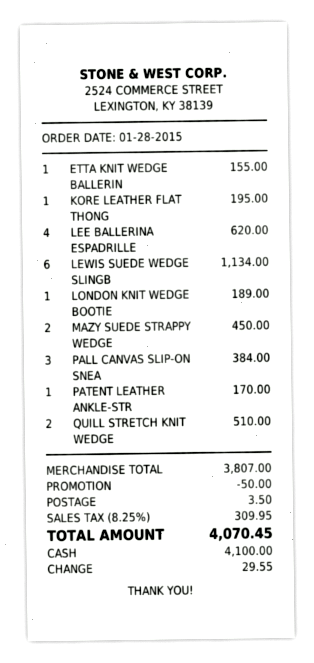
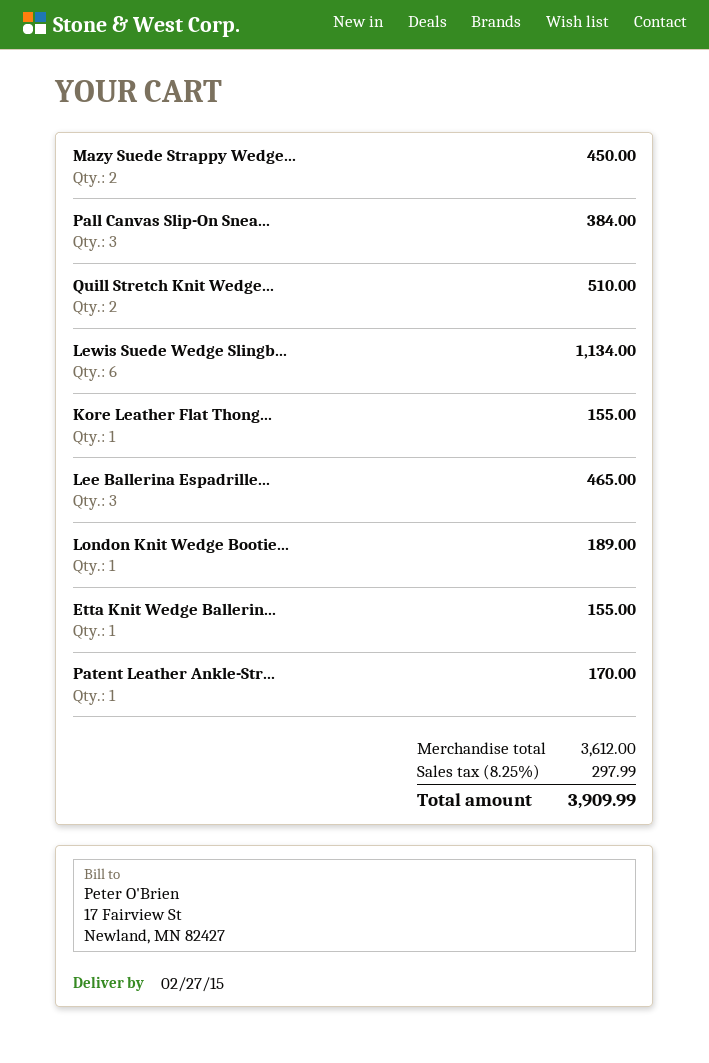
KORE LEATHER FLAT THONG: 1 for 195.00 -> 1 for 155.00
LEE BALLERINA ESPADRILLE: 4 for 620.00 -> 3 for 465.00
subtotal: 3807.00 -> 3612.00
discount: 50.00 -> none
shipping: 3.50 -> none
tax: 8.25% = 309.95 -> 8.25% = 297.99
total: 4070.45 -> 3909.99

